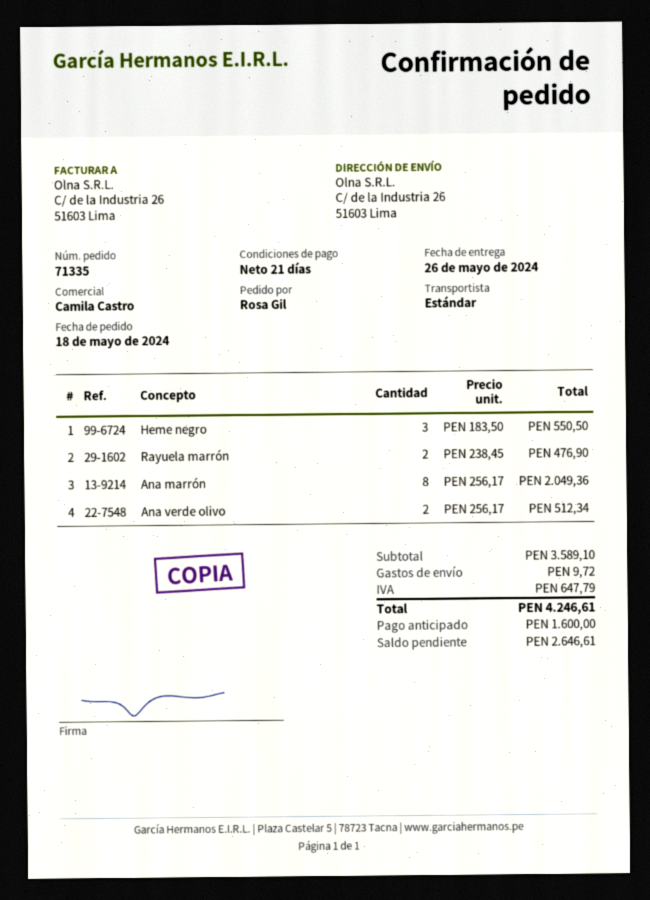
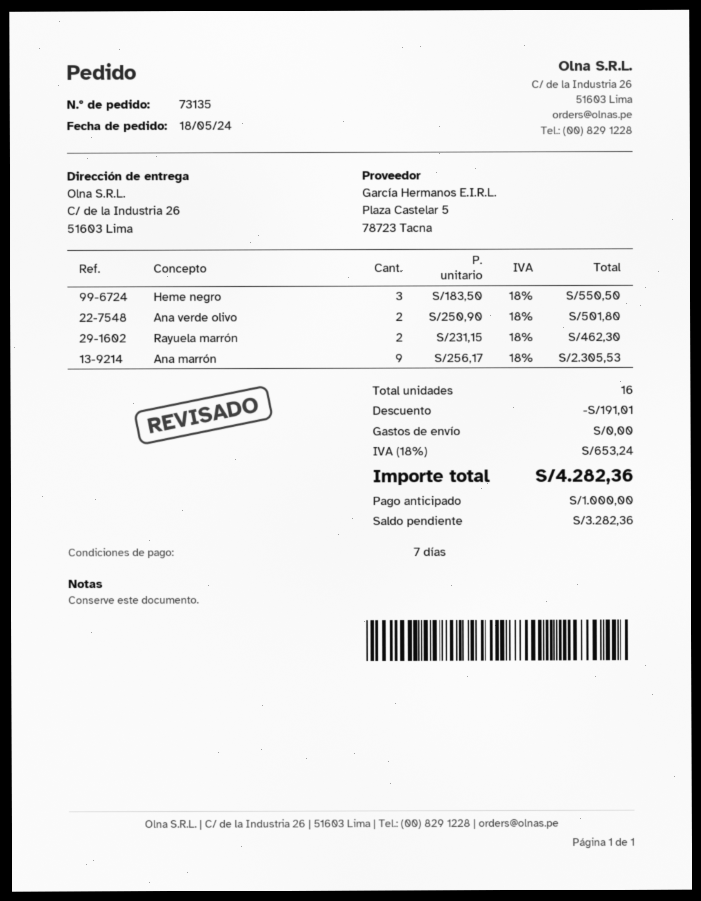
order number: 71335 -> 73135
payment terms: 21 days -> 7 days
Rayuela marrón: 2 x 238.45 = 476.90 -> 2 x 231.15 = 462.30
Ana marrón: 8 x 256.17 = 2049.36 -> 9 x 256.17 = 2305.53
Ana verde olivo: 2 x 256.17 = 512.34 -> 2 x 250.90 = 501.80
discount: none -> 191.01
shipping: 9.72 -> 0.00
tax: 647.79 -> 653.24
total: 4246.61 -> 4282.36
deposit: 1600.00 -> 1000.00
balance: 2646.61 -> 3282.36

